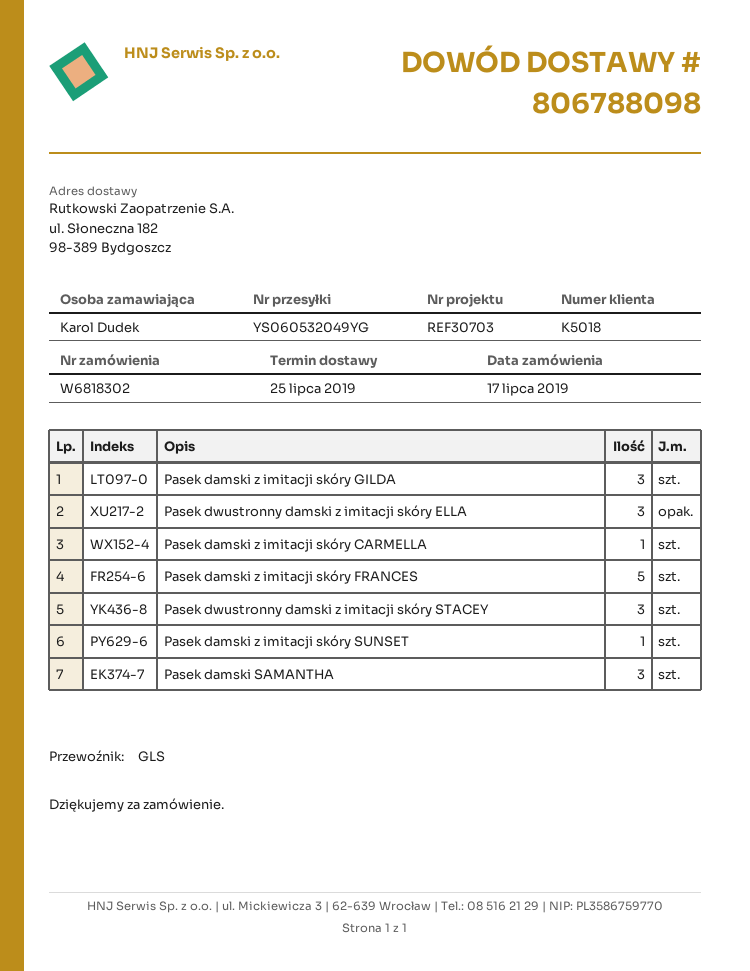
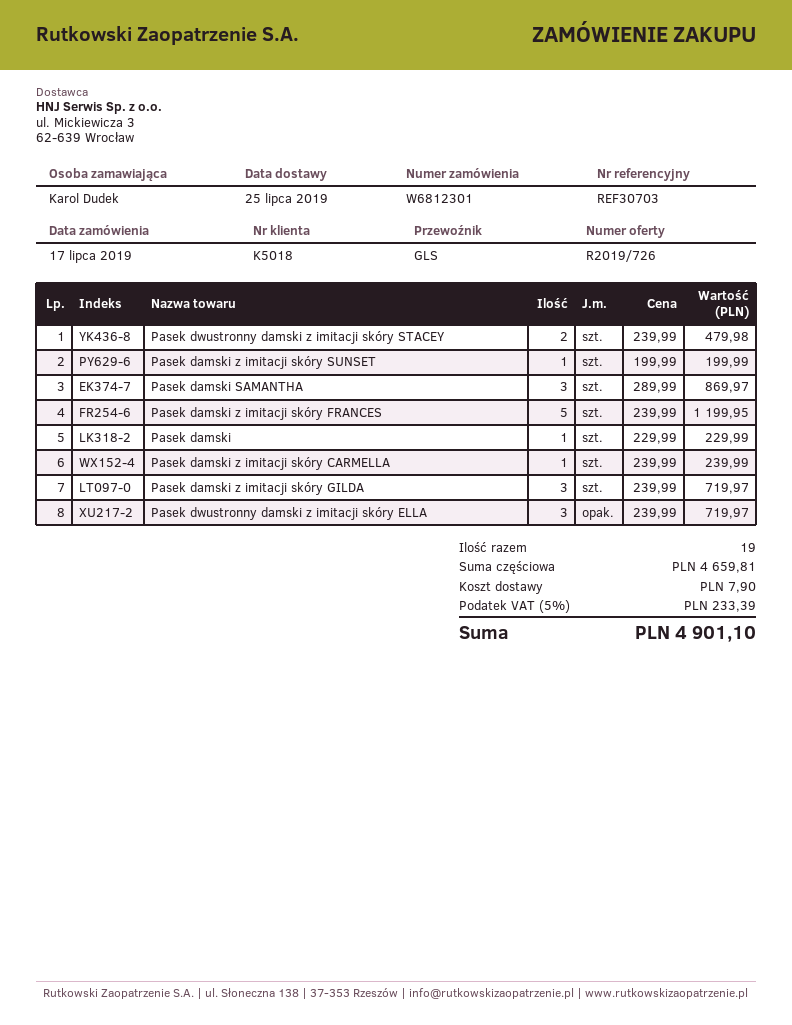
order number: W6818302 -> W6812301
Pasek dwustronny damski z imitacji skóry STACEY: 3 -> 2
Pasek damski: none -> 1

